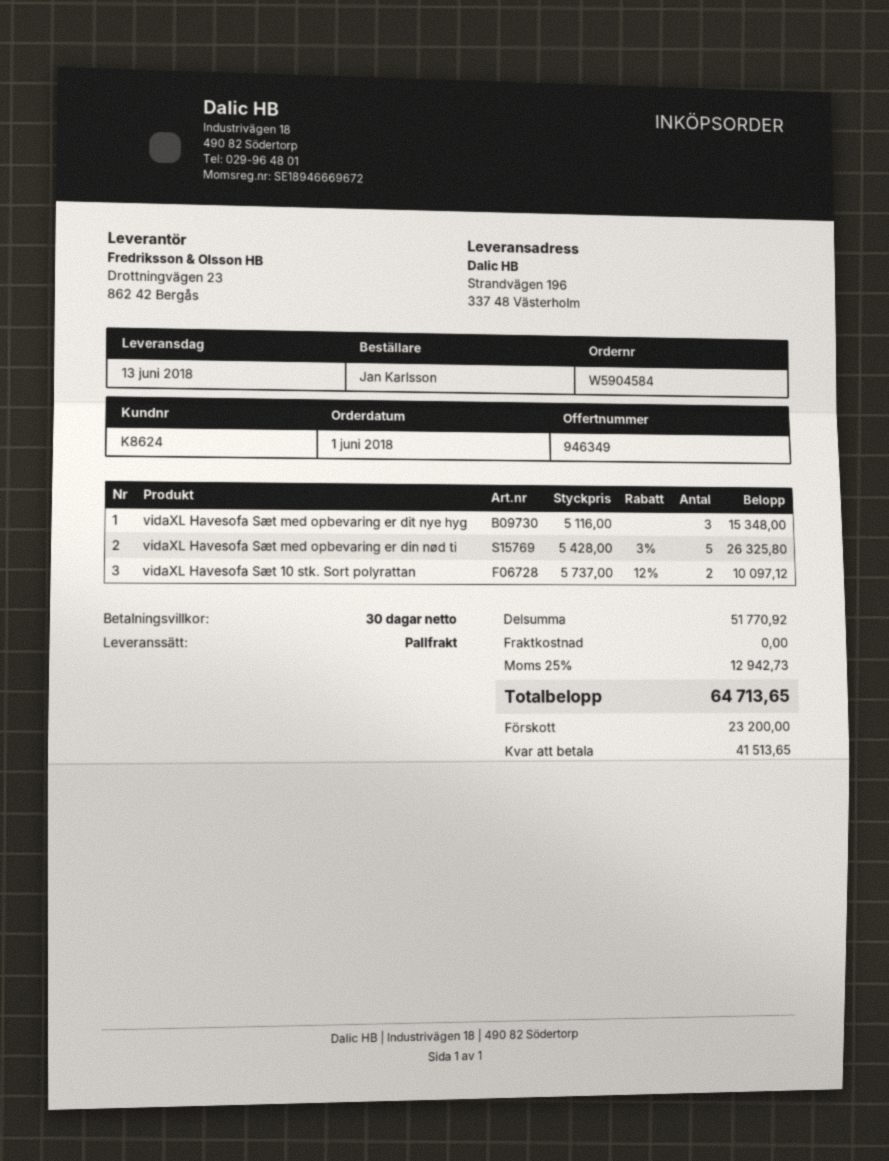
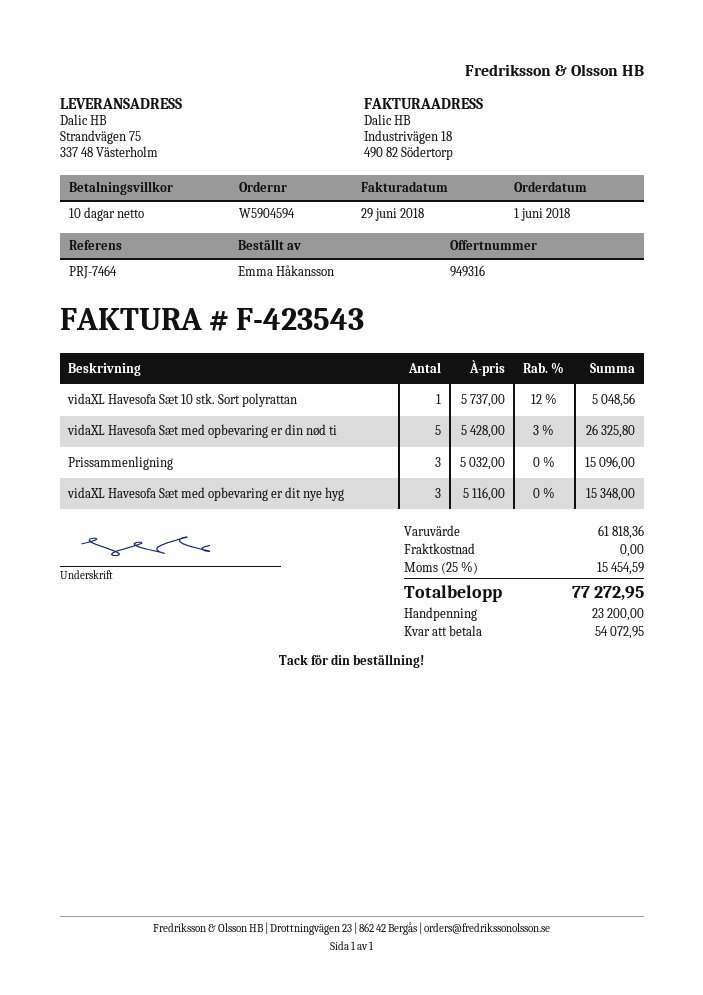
quote number: 946349 -> 949316
order number: W5904584 -> W5904594
payment terms: 30 days -> 10 days
ordered by: Jan Karlsson -> Emma Håkansson
ship to: Strandvägen 196, 337 48 Västerholm -> Strandvägen 75, 337 48 Västerholm
vidaXL Havesofa Sæt 10 stk. Sort polyrattan: 2 x 5737.00 - 12% = 10097.12 -> 1 x 5737.00 - 12% = 5048.56
Prissammenligning: none -> 3 x 5032.00 = 15096.00
subtotal: 51770.92 -> 61818.36
tax: 25% = 12942.73 -> 25% = 15454.59
total: 64713.65 -> 77272.95
balance: 41513.65 -> 54072.95

